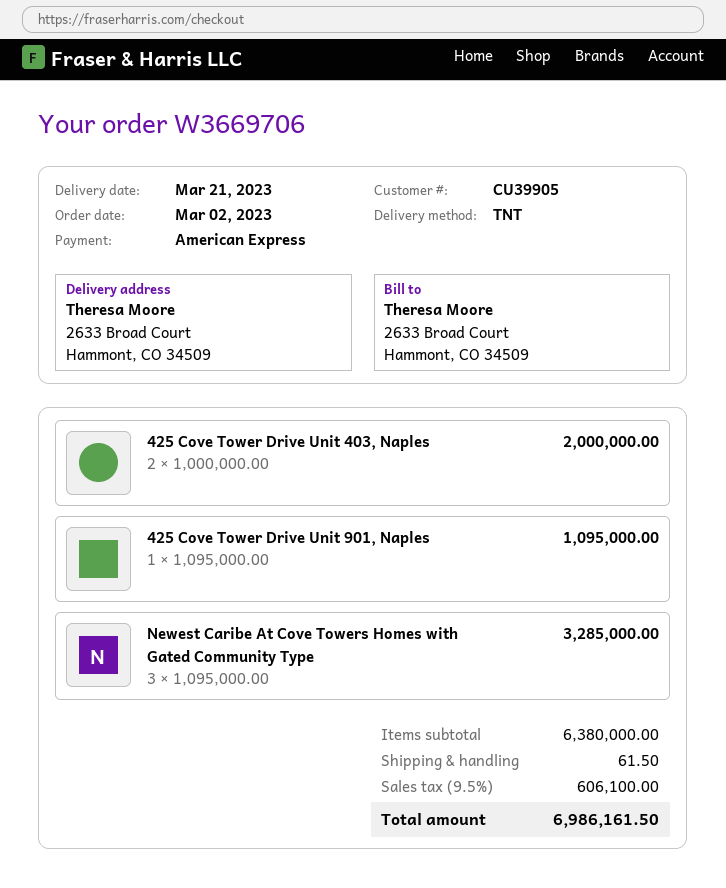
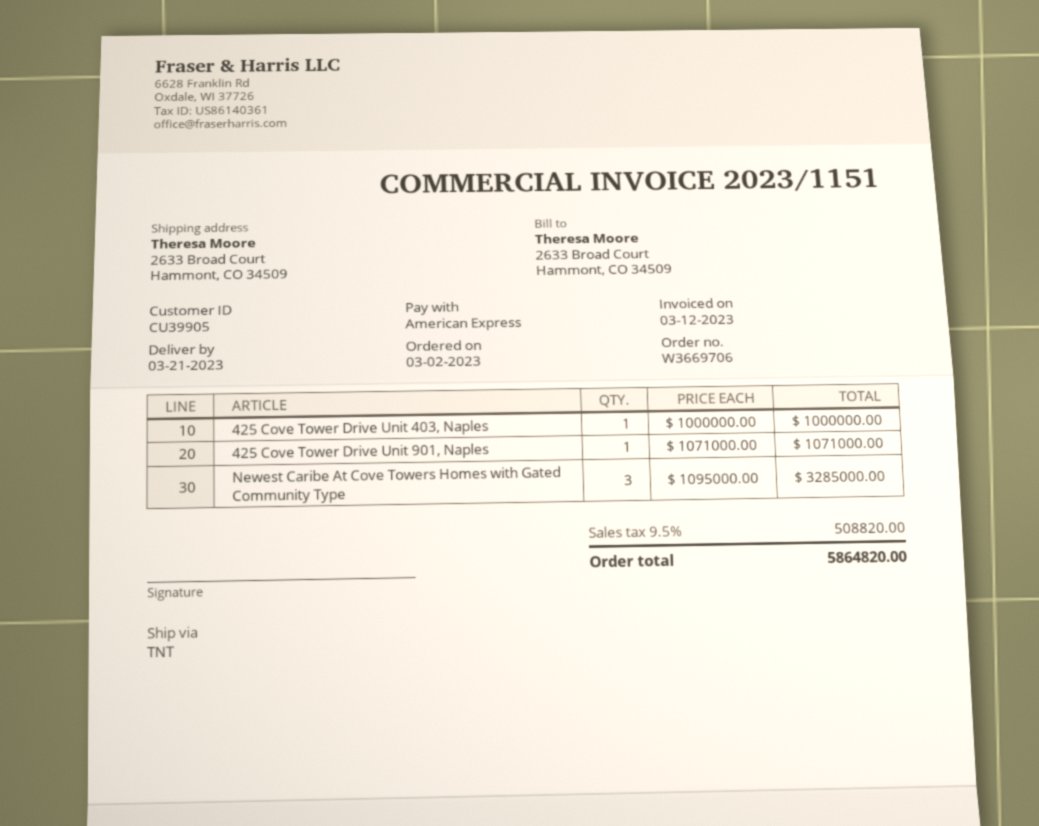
425 Cove Tower Drive Unit 403, Naples: 2 x 1000000.00 = 2000000.00 -> 1 x 1000000.00 = 1000000.00
425 Cove Tower Drive Unit 901, Naples: 1 x 1095000.00 = 1095000.00 -> 1 x 1071000.00 = 1071000.00
shipping: 61.50 -> none
tax: 9.5% = 606100.00 -> 9.5% = 508820.00
total: 6986161.50 -> 5864820.00

